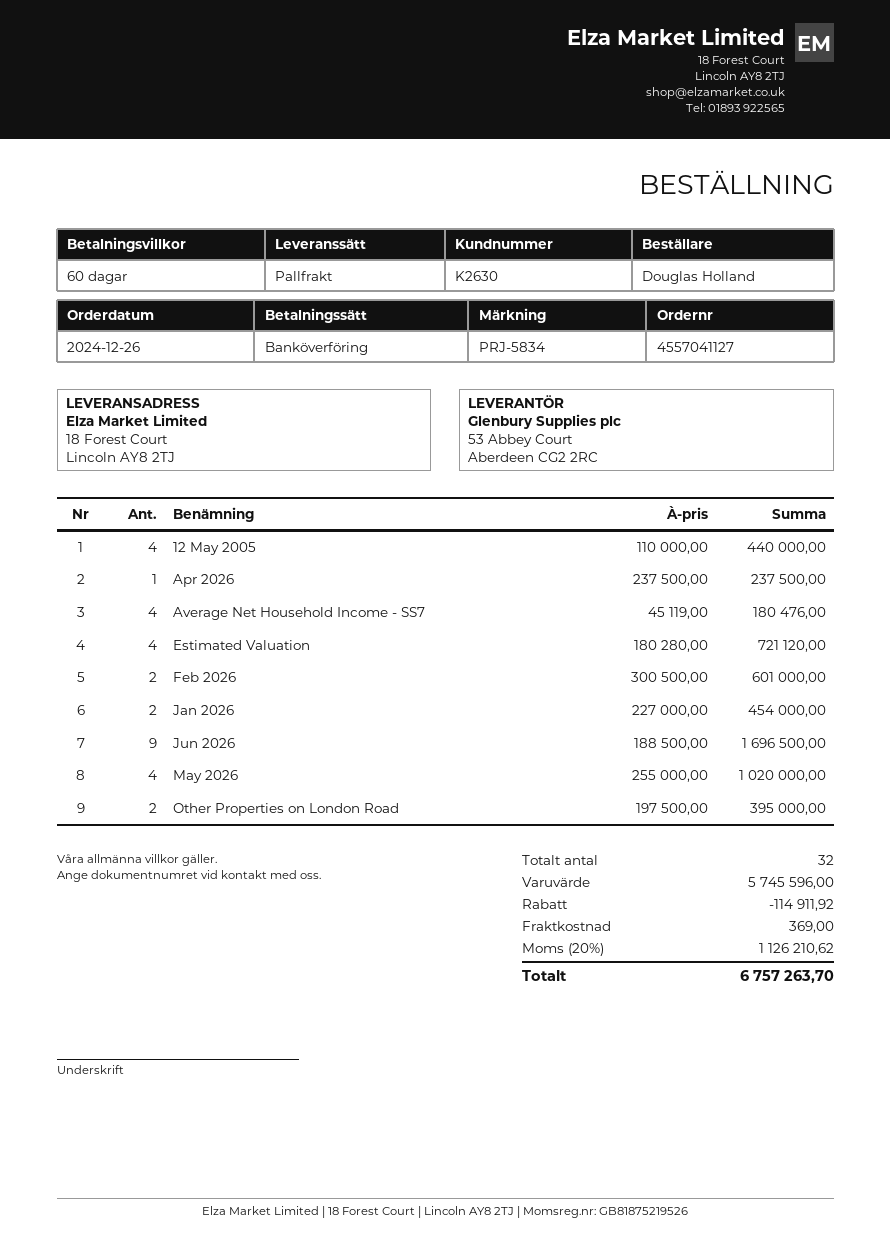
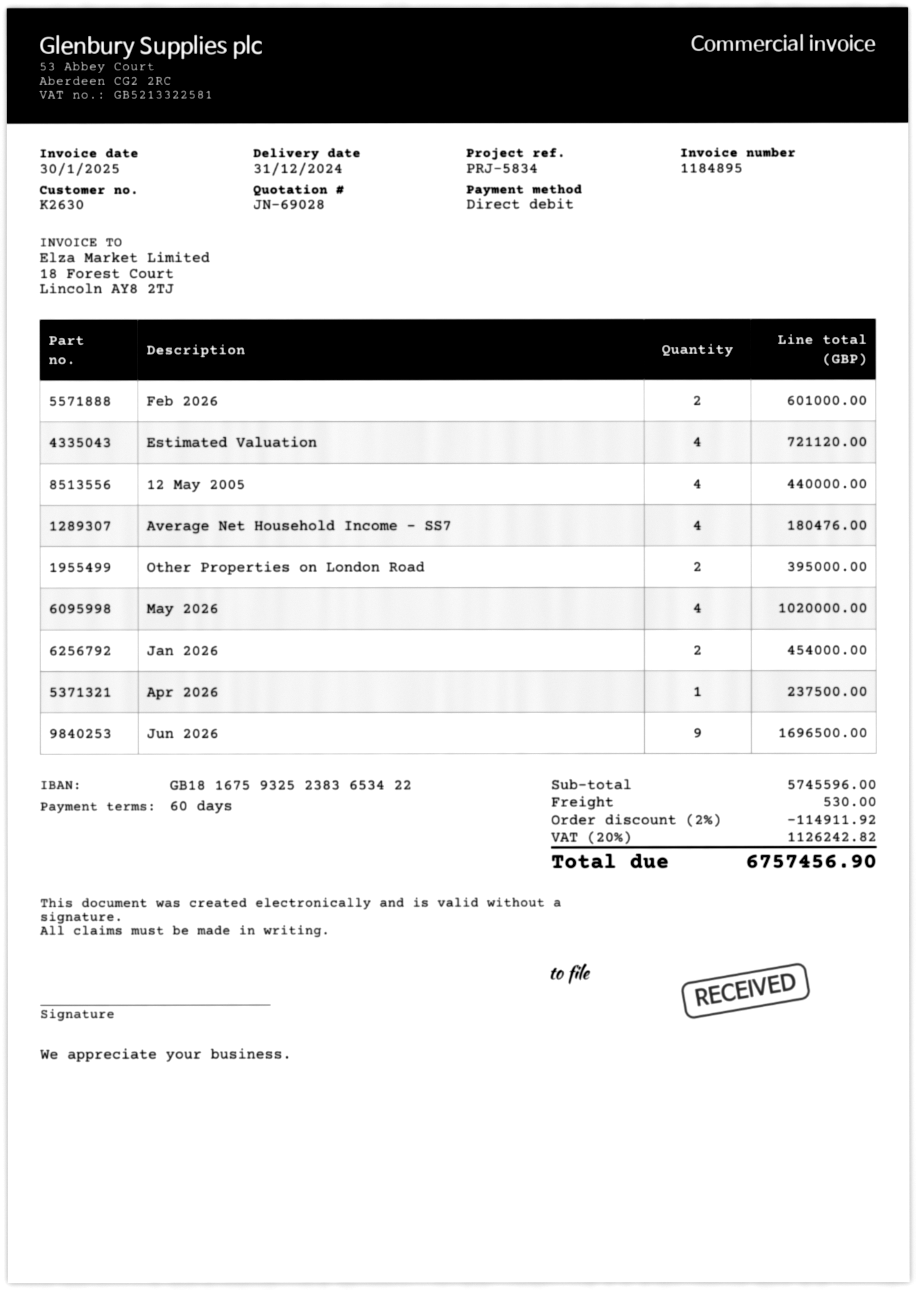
payment method: bank transfer -> direct debit
shipping: 369.00 -> 530.00
tax: 20% = 1126210.62 -> 20% = 1126242.82
total: 6757263.70 -> 6757456.90

